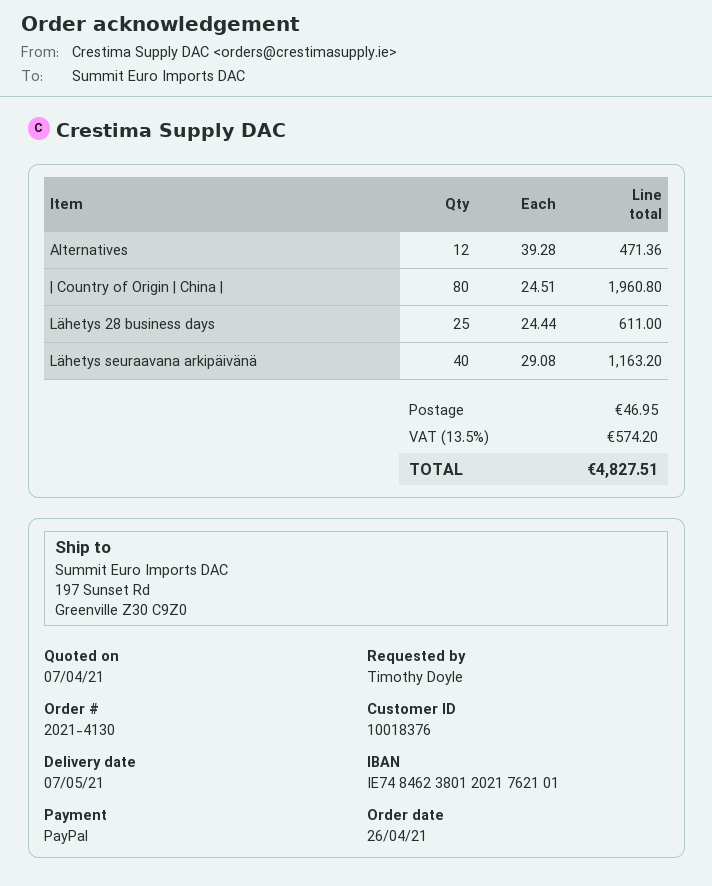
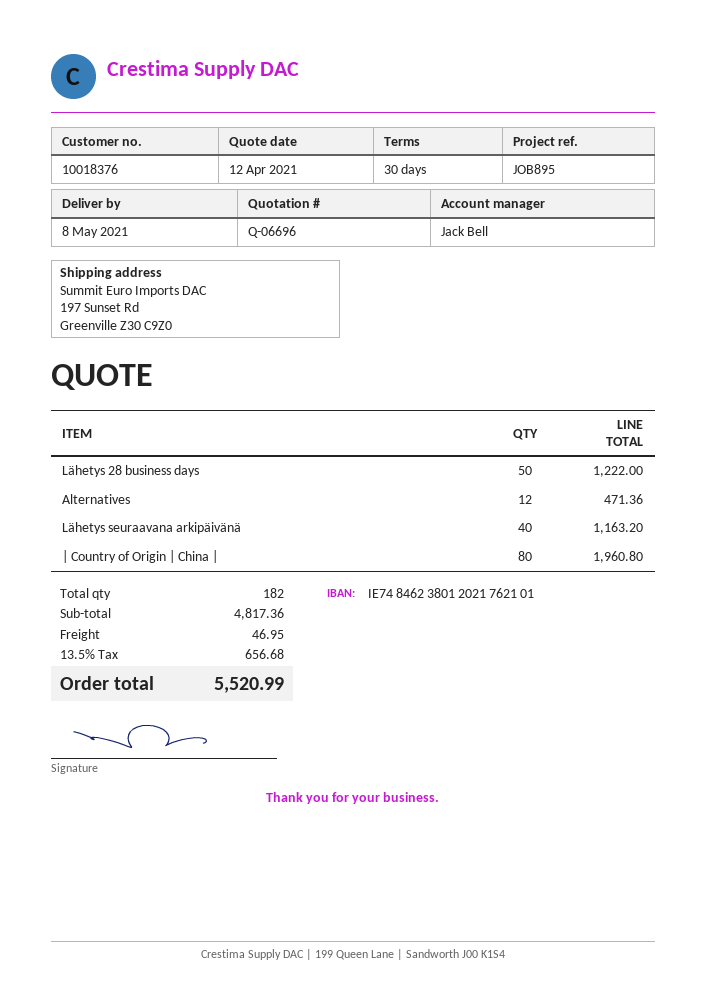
quote date: 2021-04-07 -> 2021-04-12
delivery date: 2021-05-07 -> 2021-05-08
Lähetys 28 business days: 25 for 611.00 -> 50 for 1222.00
tax: 13.5% = 574.20 -> 13.5% = 656.68
total: 4827.51 -> 5520.99

